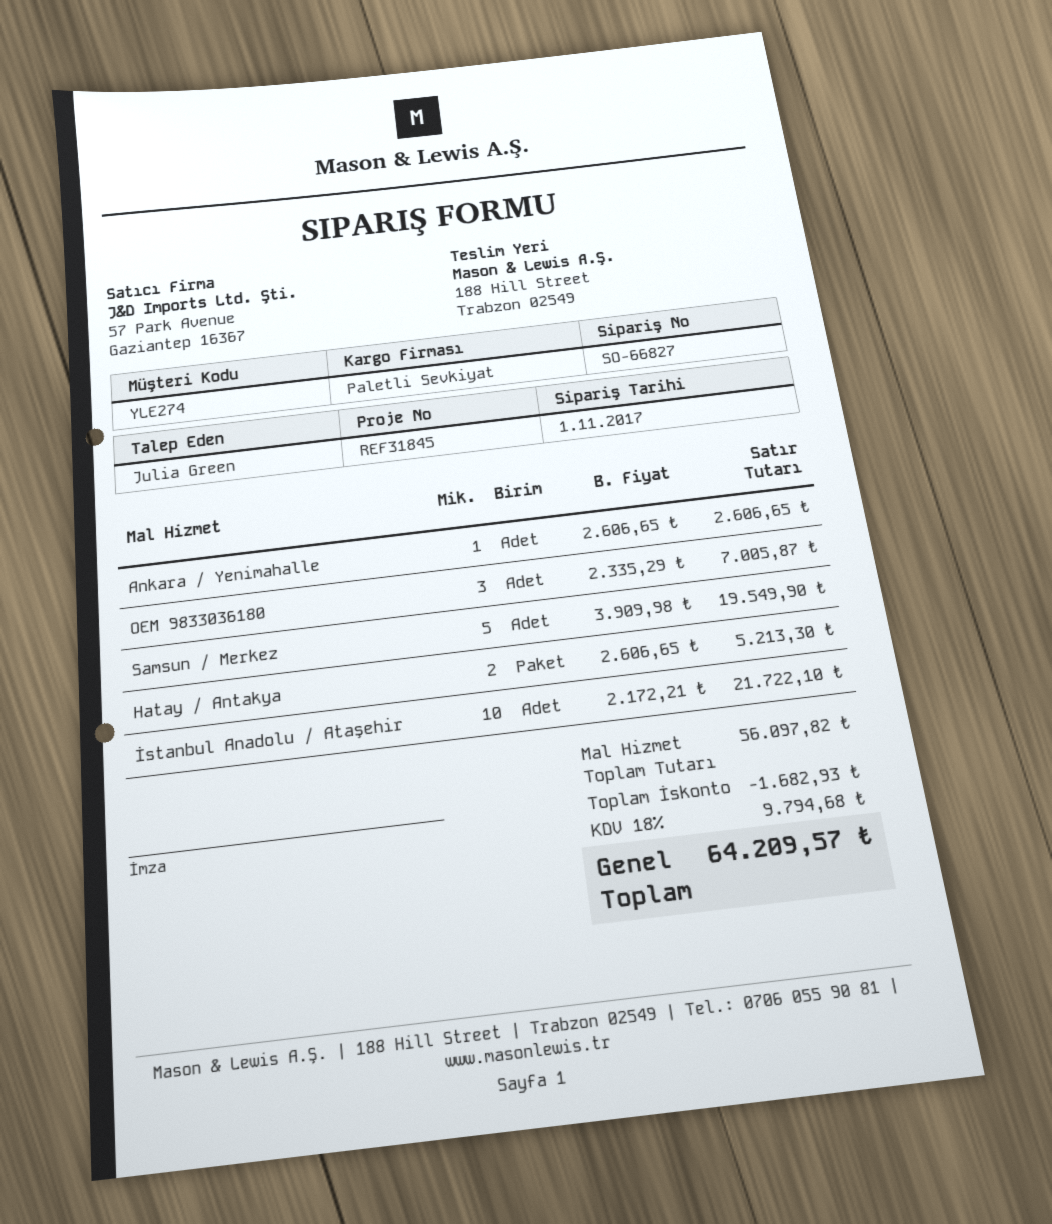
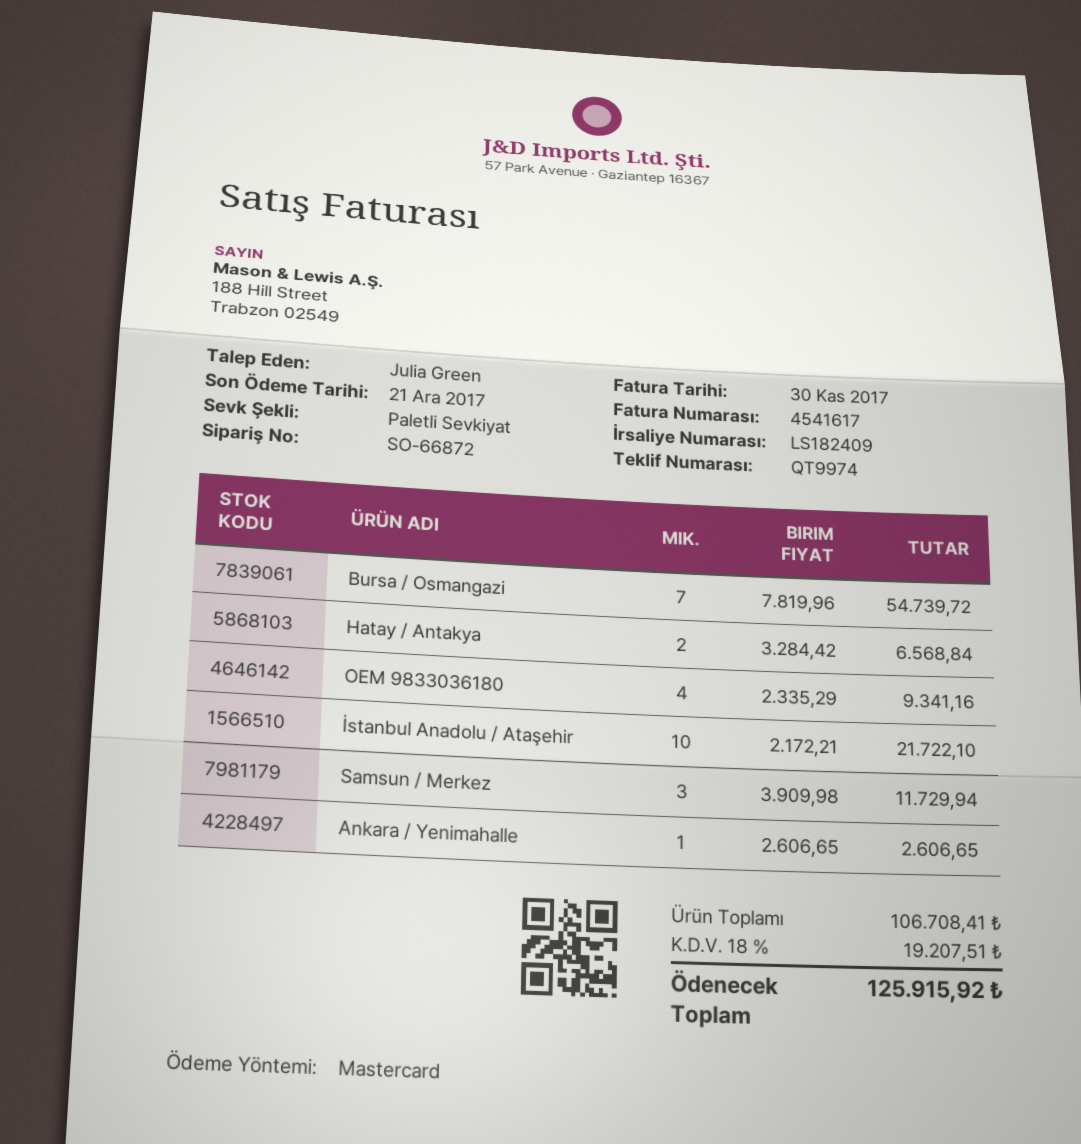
order number: SO-66827 -> SO-66872
OEM 9833036180: 3 x 2335.29 = 7005.87 -> 4 x 2335.29 = 9341.16
Samsun / Merkez: 5 x 3909.98 = 19549.90 -> 3 x 3909.98 = 11729.94
Hatay / Antakya: 2 x 2606.65 = 5213.30 -> 2 x 3284.42 = 6568.84
Bursa / Osmangazi: none -> 7 x 7819.96 = 54739.72
subtotal: 56097.82 -> 106708.41
discount: 1682.93 -> none
tax: 18% = 9794.68 -> 18% = 19207.51
total: 64209.57 -> 125915.92

